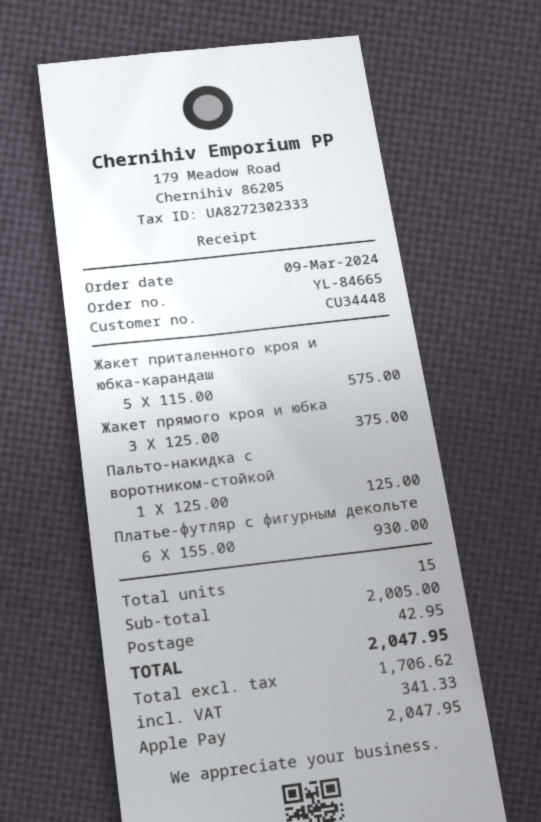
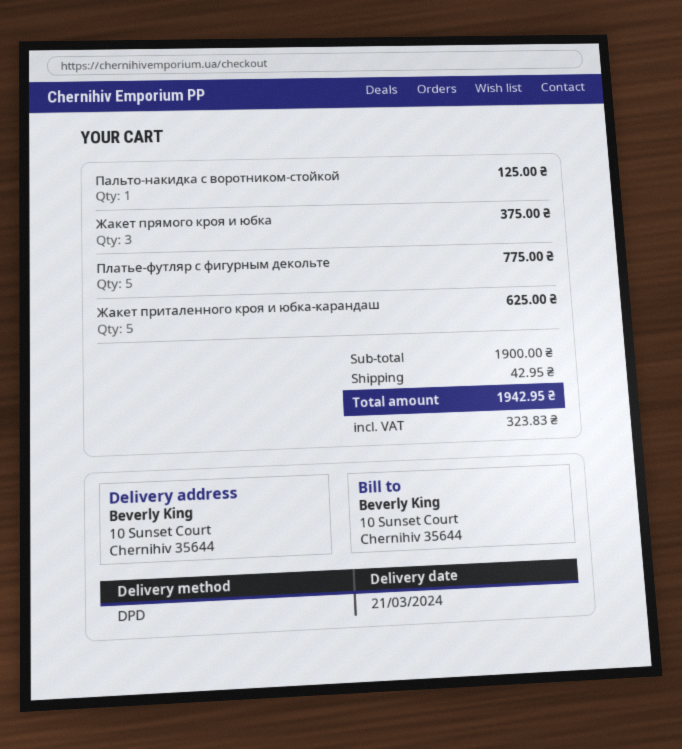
Жакет приталенного кроя и юбка-карандаш: 5 for 575.00 -> 5 for 625.00
Платье-футляр с фигурным декольте: 6 for 930.00 -> 5 for 775.00
subtotal: 2005.00 -> 1900.00
tax: 341.33 -> 323.83
total: 2047.95 -> 1942.95

